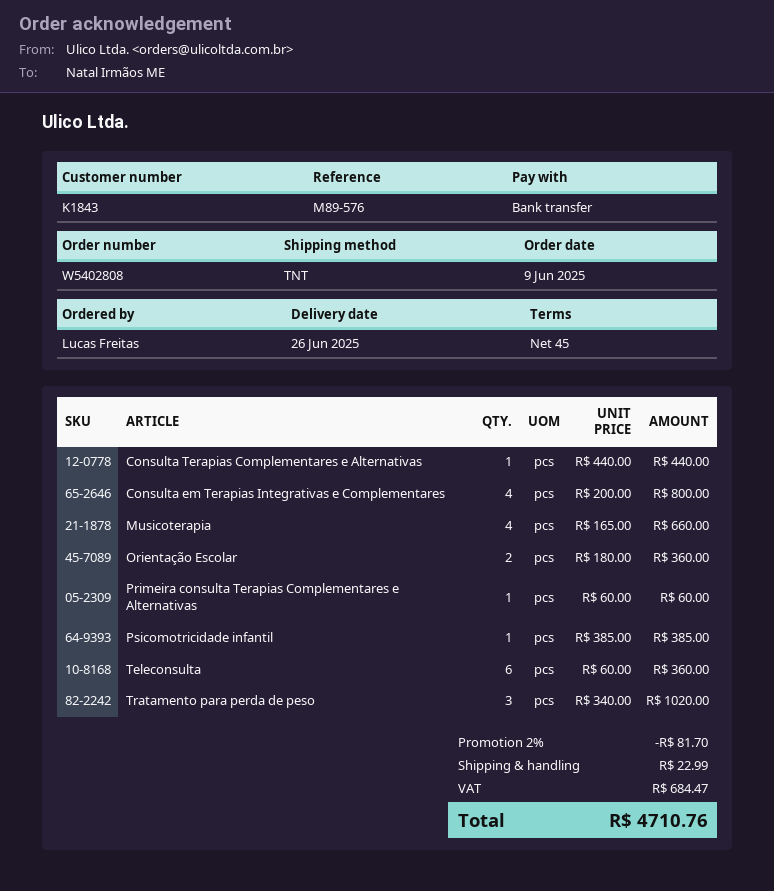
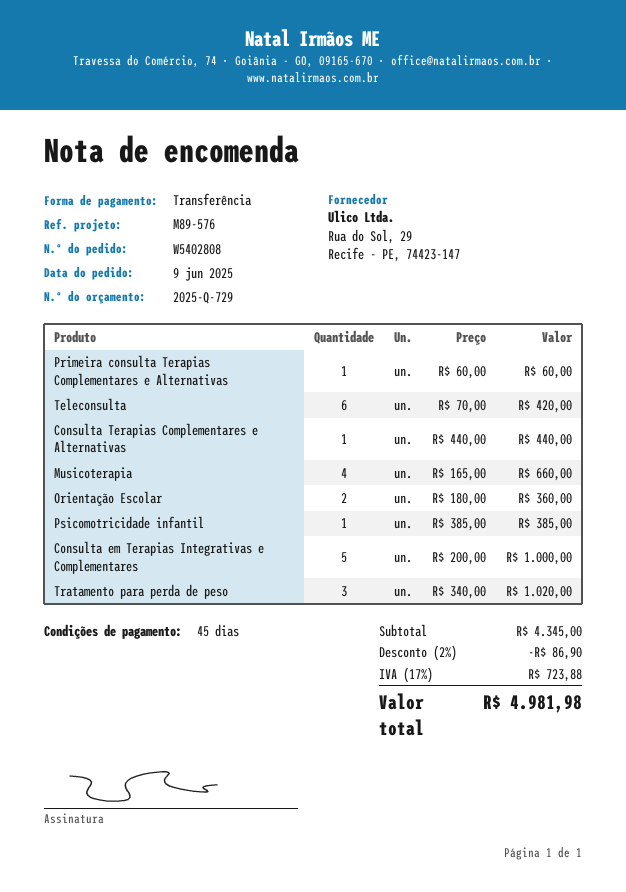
Consulta em Terapias Integrativas e Complementares: 4 x 200.00 = 800.00 -> 5 x 200.00 = 1000.00
Teleconsulta: 6 x 60.00 = 360.00 -> 6 x 70.00 = 420.00
discount: 2% = 81.70 -> 2% = 86.90
shipping: 22.99 -> none
tax: 684.47 -> 723.88
total: 4710.76 -> 4981.98

